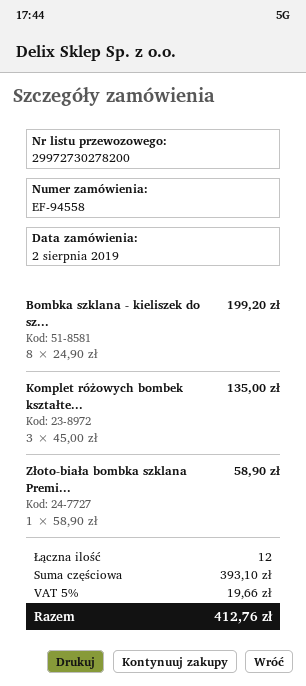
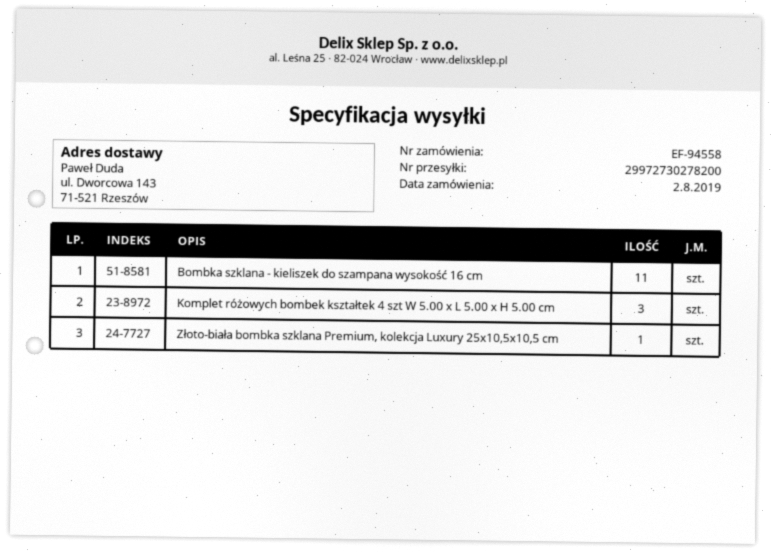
Bombka szklana - kieliszek do sz...: 8 -> 11

